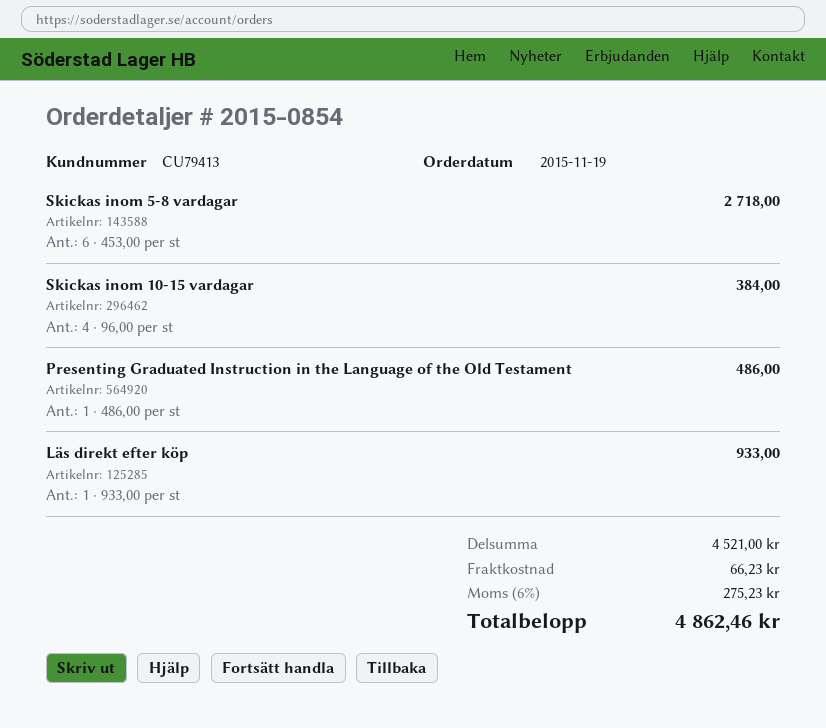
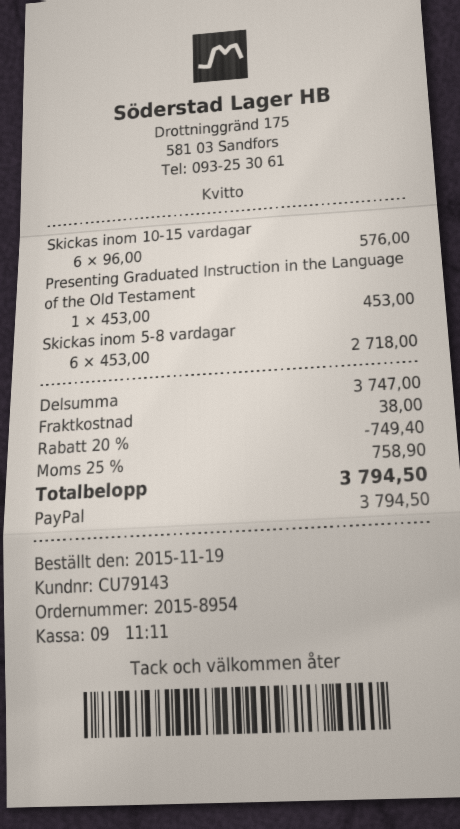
order number: 2015-0854 -> 2015-8954
customer number: CU79413 -> CU79143
Skickas inom 10-15 vardagar: 4 x 96.00 = 384.00 -> 6 x 96.00 = 576.00
Presenting Graduated Instruction in the Language of the Old Testament: 1 x 486.00 = 486.00 -> 1 x 453.00 = 453.00
Läs direkt efter köp: 1 x 933.00 = 933.00 -> none
subtotal: 4521.00 -> 3747.00
discount: none -> 20% = 749.40
shipping: 66.23 -> 38.00
tax: 6% = 275.23 -> 25% = 758.90
total: 4862.46 -> 3794.50

